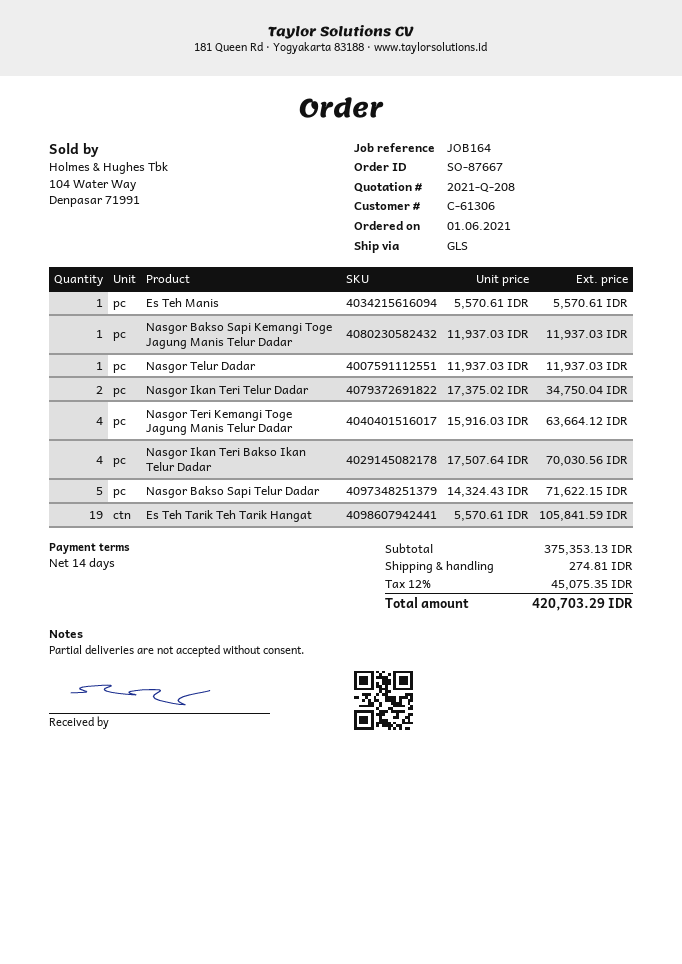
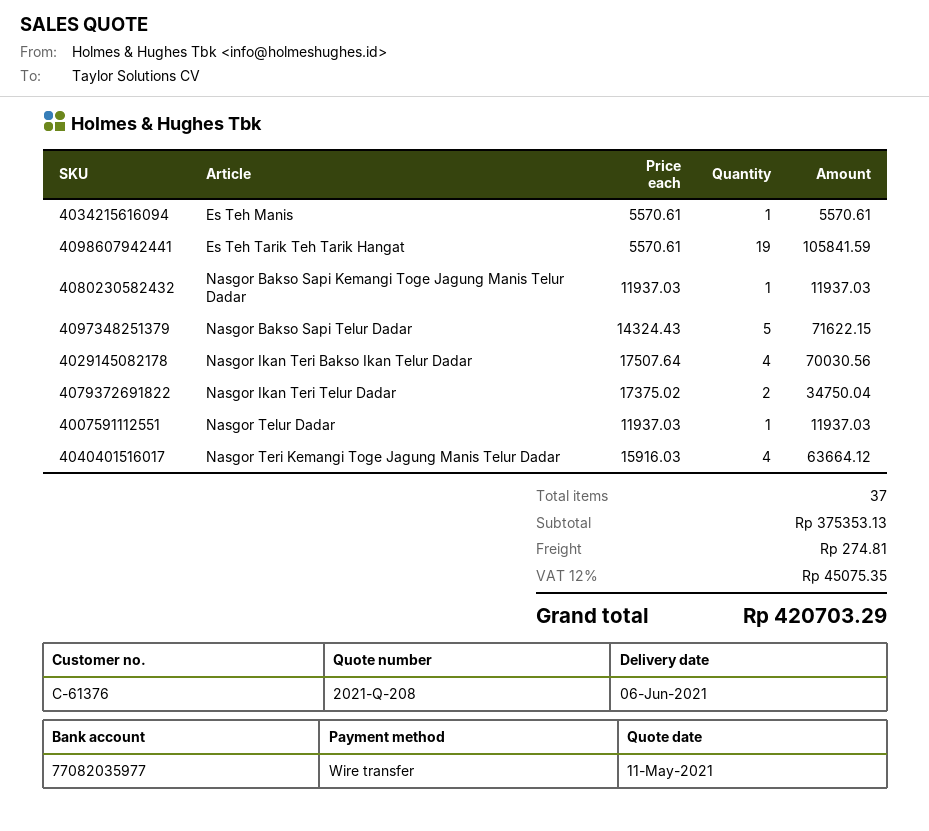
customer number: C-61306 -> C-61376

